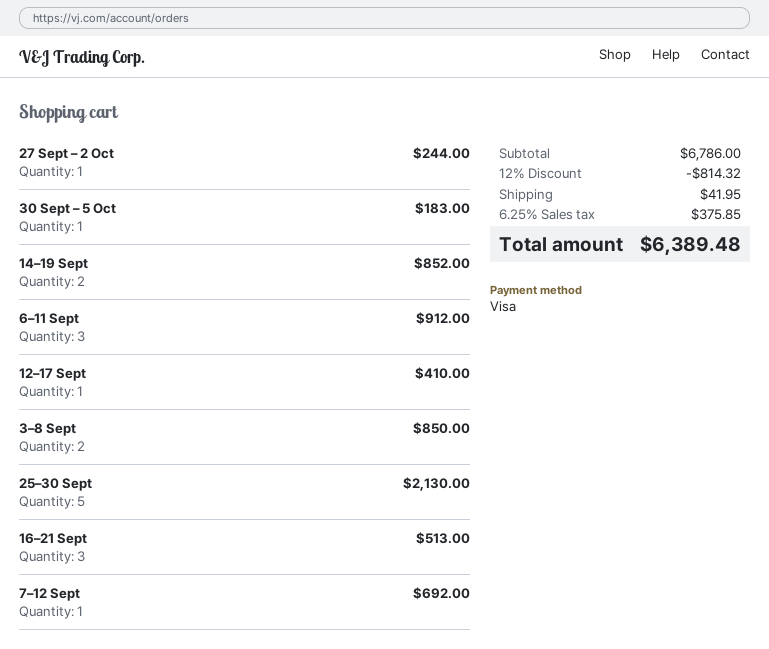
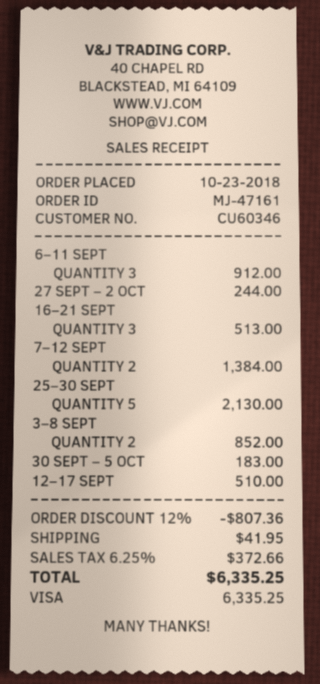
14–19 Sept: 2 for 852.00 -> none
12–17 Sept: 1 for 410.00 -> 1 for 510.00
3–8 Sept: 2 for 850.00 -> 2 for 852.00
7–12 Sept: 1 for 692.00 -> 2 for 1384.00
discount: 12% = 814.32 -> 12% = 807.36
tax: 6.25% = 375.85 -> 6.25% = 372.66
total: 6389.48 -> 6335.25

